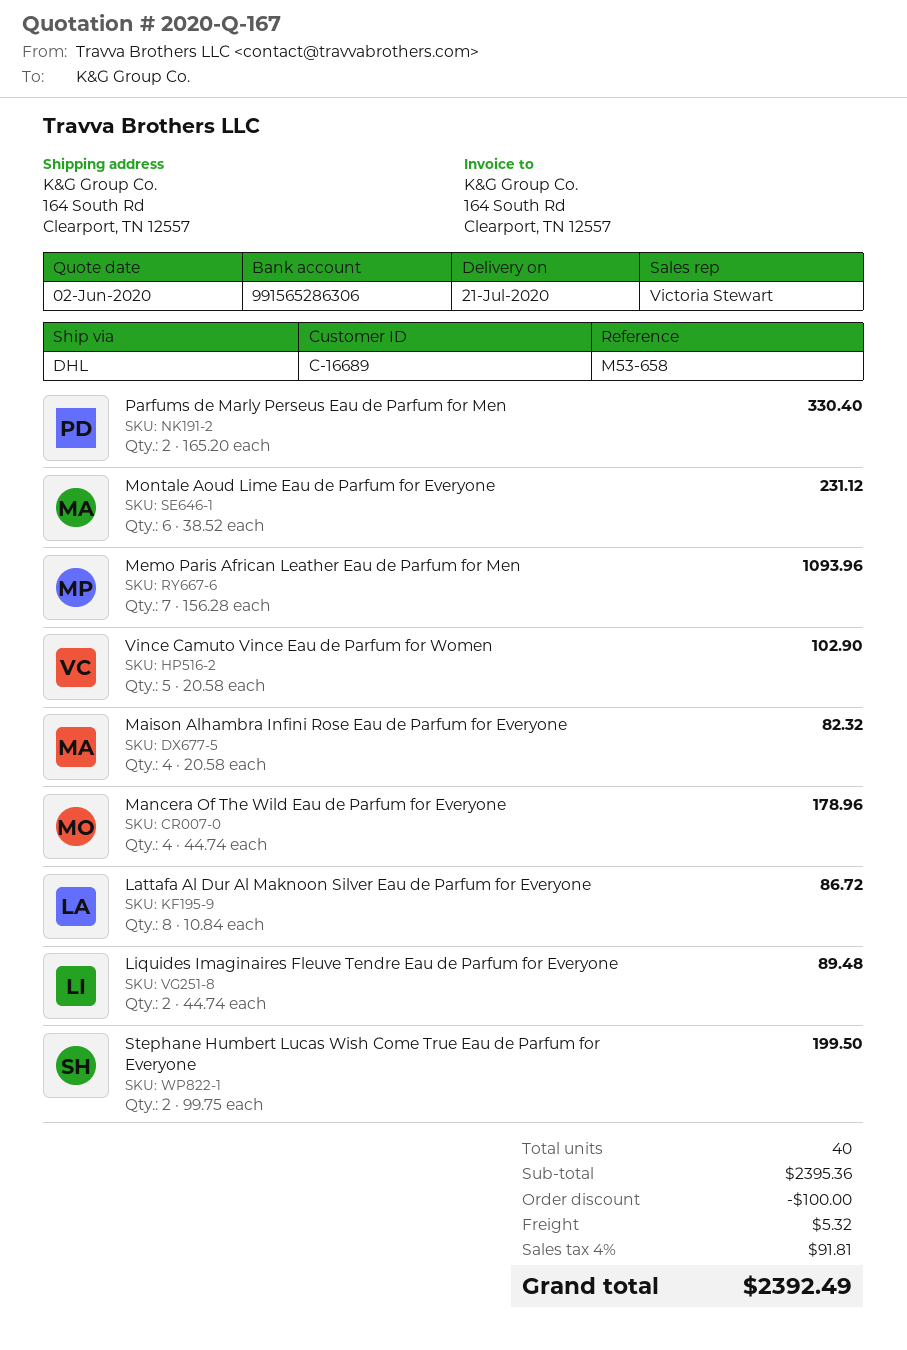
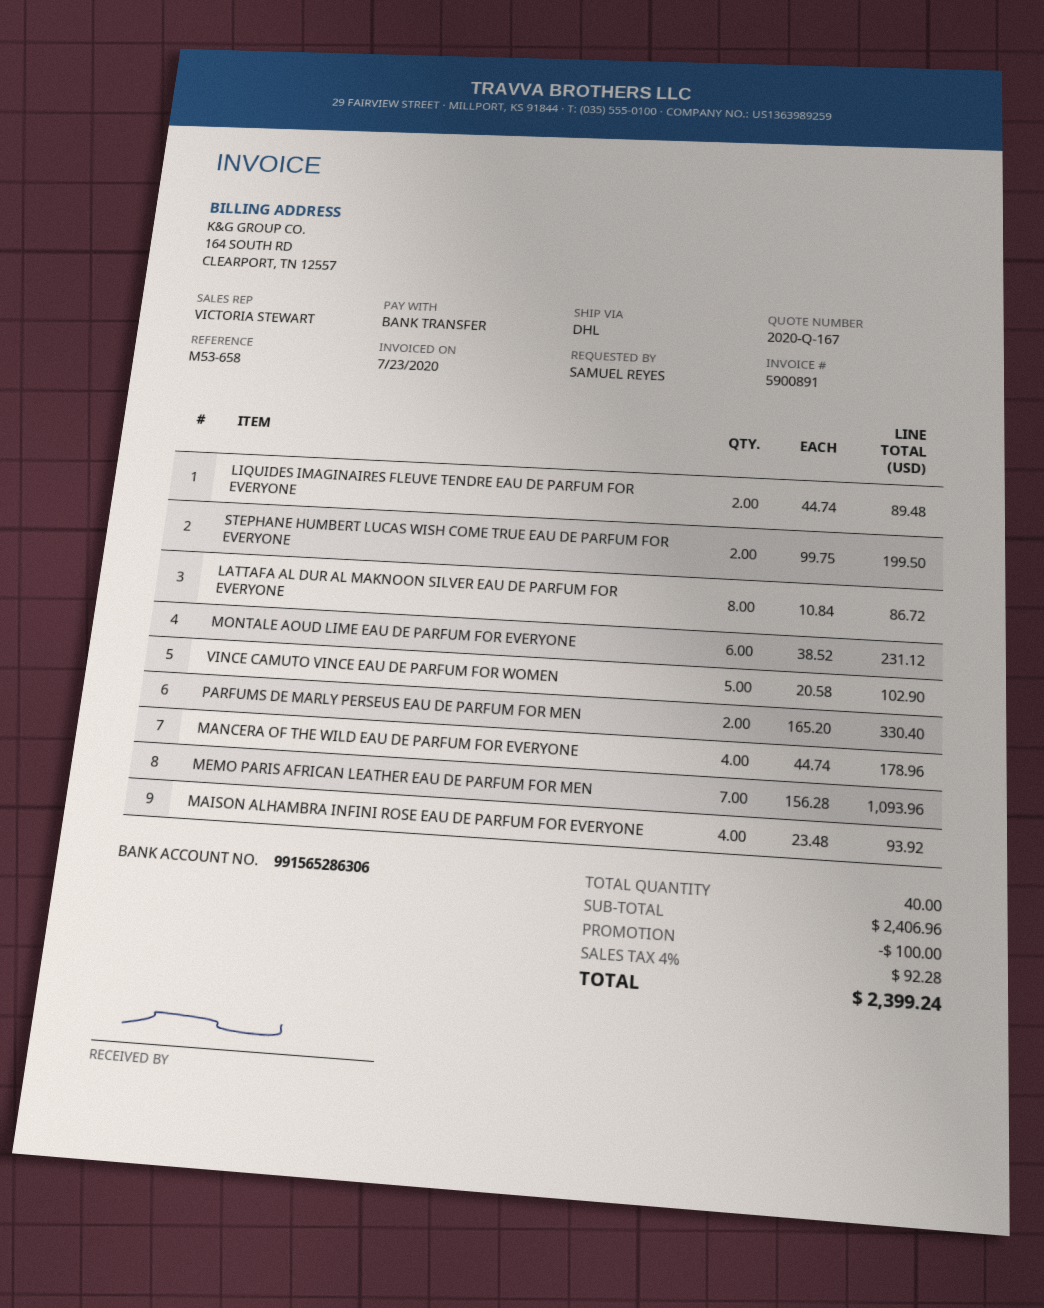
Maison Alhambra Infini Rose Eau de Parfum for Everyone: 4 x 20.58 = 82.32 -> 4 x 23.48 = 93.92
subtotal: 2395.36 -> 2406.96
shipping: 5.32 -> none
tax: 4% = 91.81 -> 4% = 92.28
total: 2392.49 -> 2399.24

